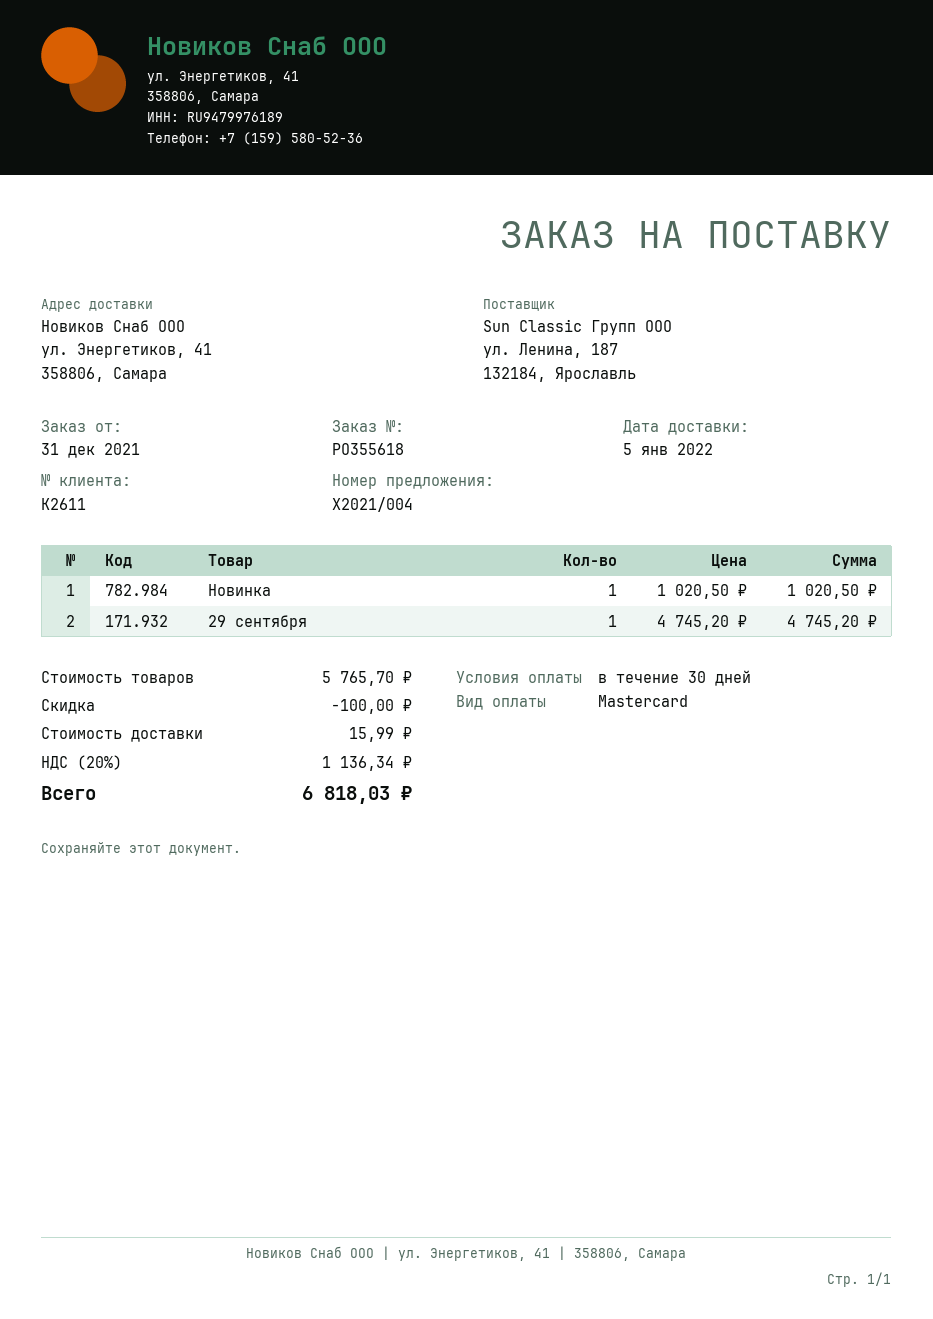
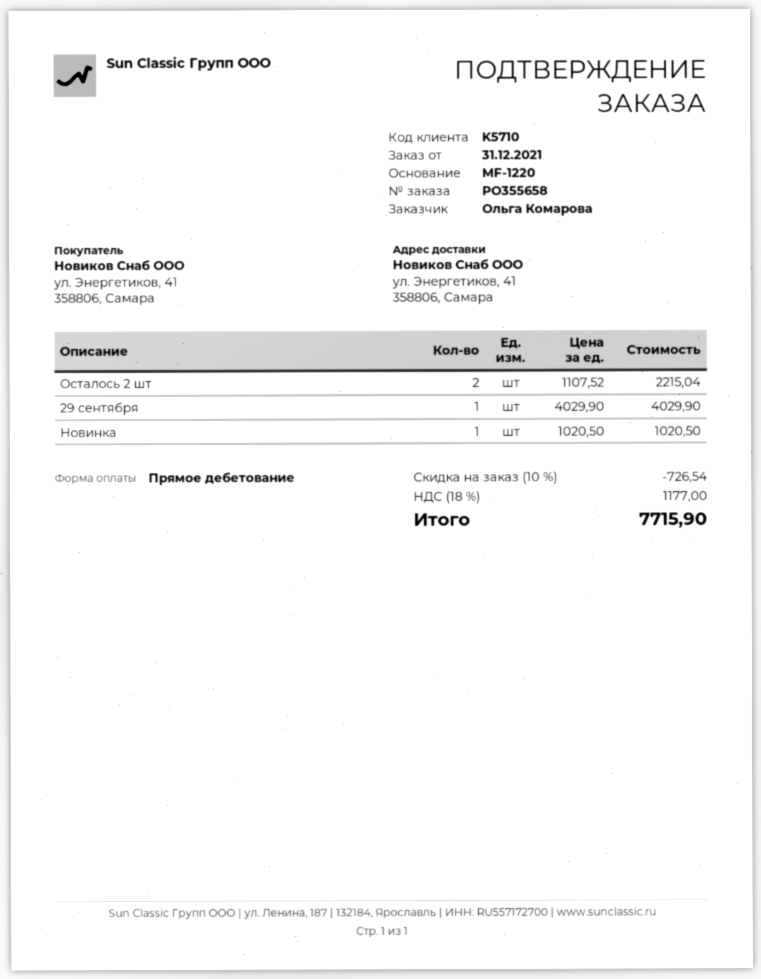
order number: PO355618 -> PO355658
customer number: K2611 -> K5710
payment method: Mastercard -> direct debit
29 сентября: 1 x 4745.20 = 4745.20 -> 1 x 4029.90 = 4029.90
Осталось 2 шт: none -> 2 x 1107.52 = 2215.04
discount: 100.00 -> 726.54
shipping: 15.99 -> none
tax: 20% = 1136.34 -> 18% = 1177.00
total: 6818.03 -> 7715.90

